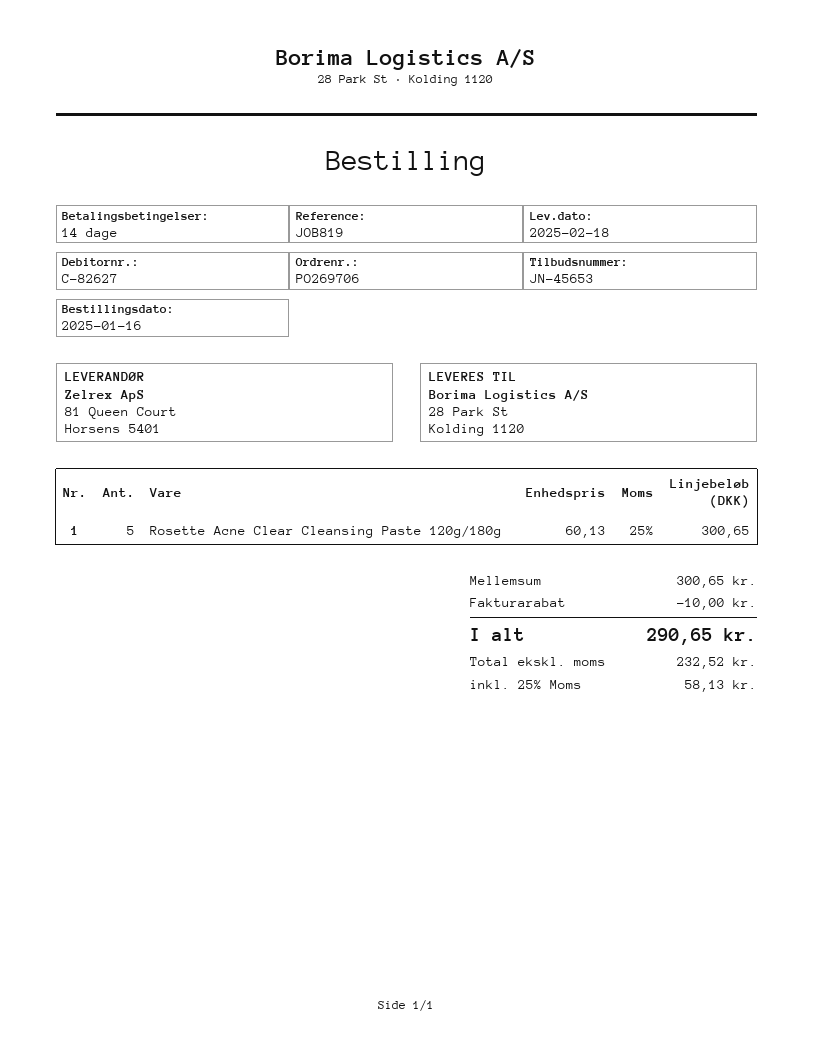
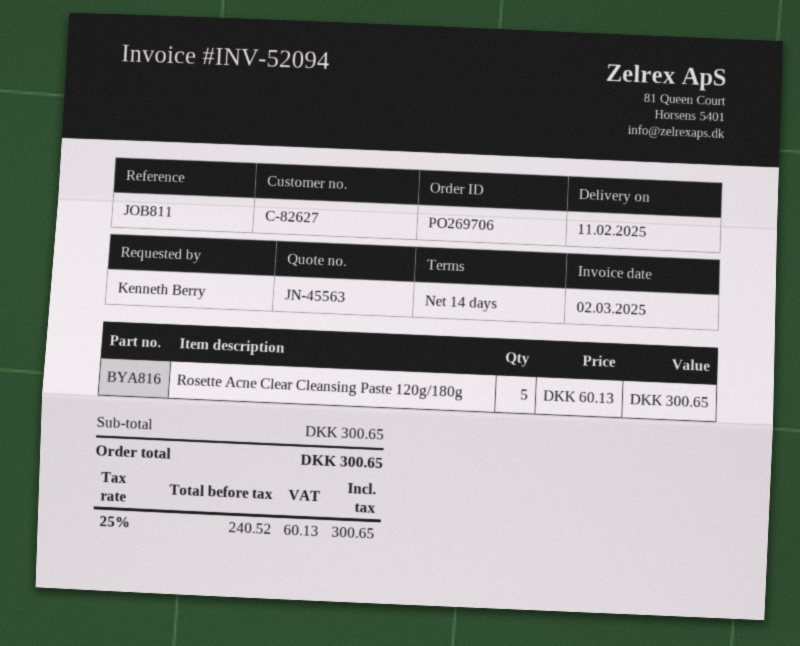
quote number: JN-45653 -> JN-45563
delivery date: 2025-02-18 -> 2025-02-11
reference: JOB819 -> JOB811
discount: 10.00 -> none
net: 232.52 -> 240.52
tax: 25% = 58.13 -> 25% = 60.13
total: 290.65 -> 300.65

